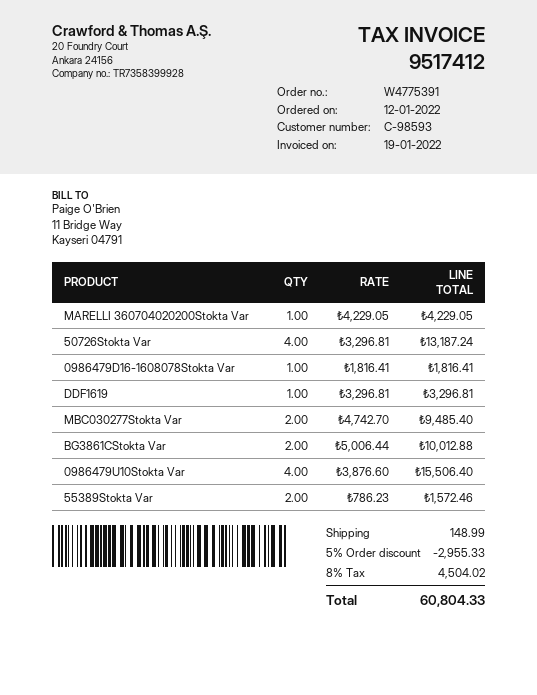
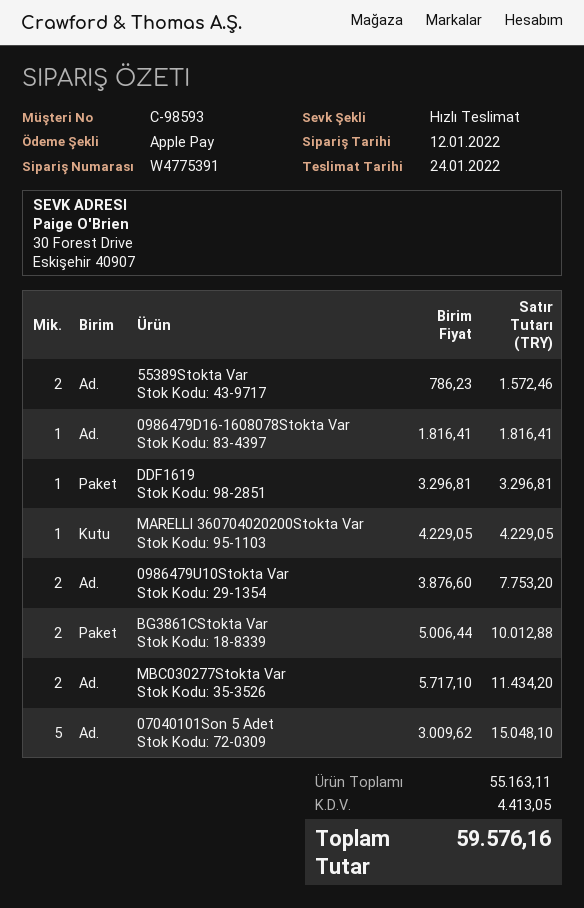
50726Stokta Var: 4 x 3296.81 = 13187.24 -> none
MBC030277Stokta Var: 2 x 4742.70 = 9485.40 -> 2 x 5717.10 = 11434.20
0986479U10Stokta Var: 4 x 3876.60 = 15506.40 -> 2 x 3876.60 = 7753.20
07040101Son 5 Adet: none -> 5 x 3009.62 = 15048.10
discount: 5% = 2955.33 -> none
shipping: 148.99 -> none
tax: 4504.02 -> 4413.05
total: 60804.33 -> 59576.16

